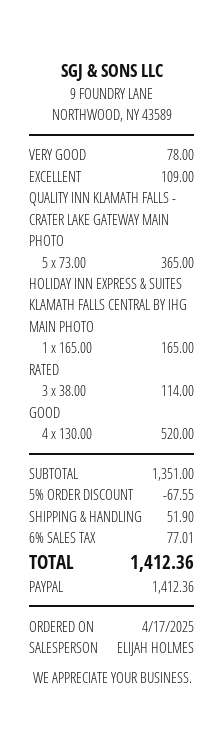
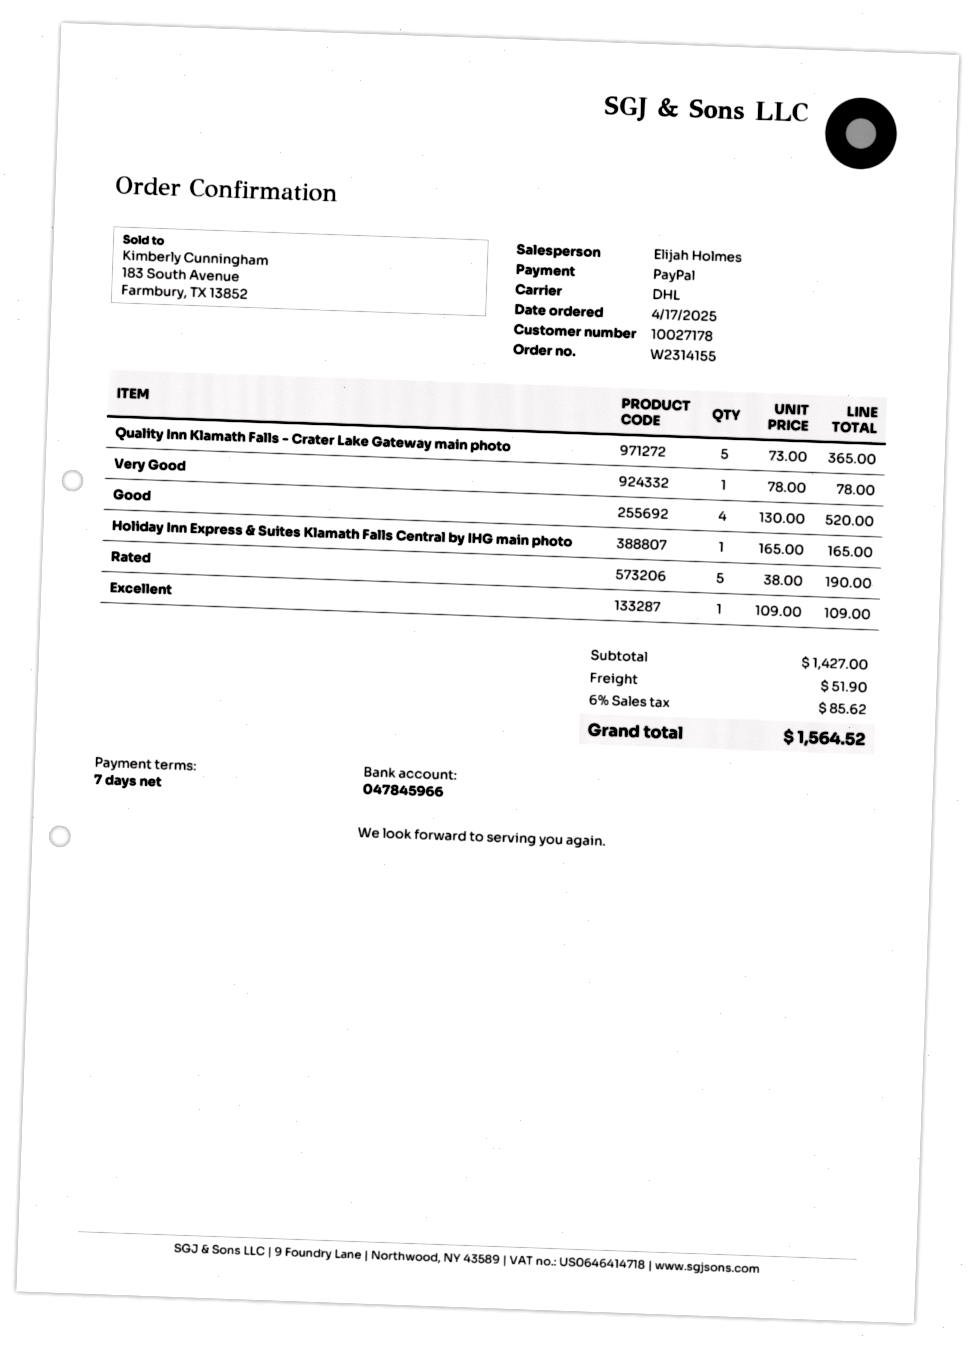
RATED: 3 x 38.00 = 114.00 -> 5 x 38.00 = 190.00
subtotal: 1351.00 -> 1427.00
discount: 5% = 67.55 -> none
tax: 6% = 77.01 -> 6% = 85.62
total: 1412.36 -> 1564.52

